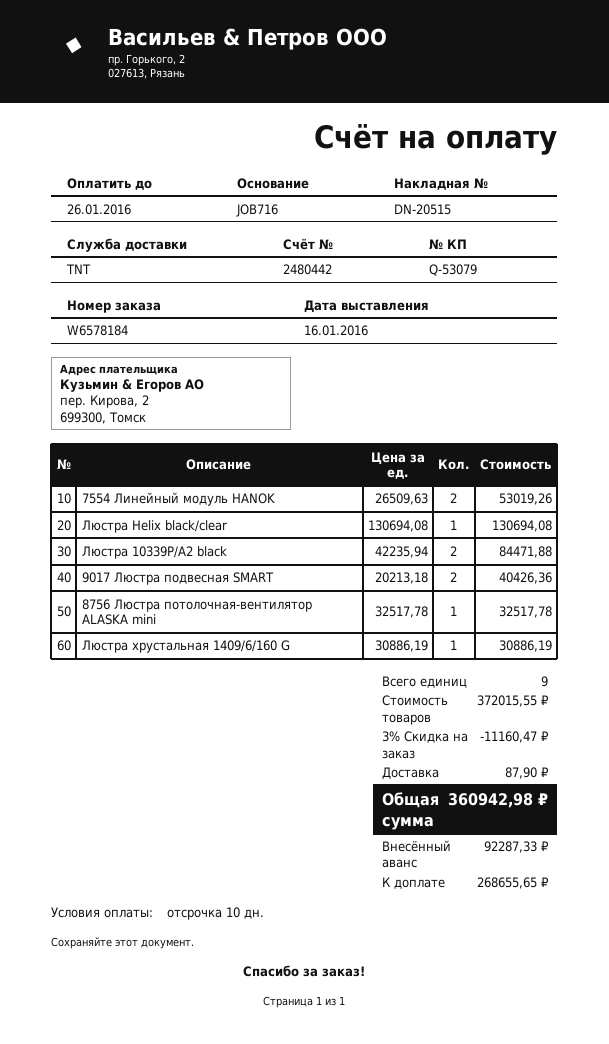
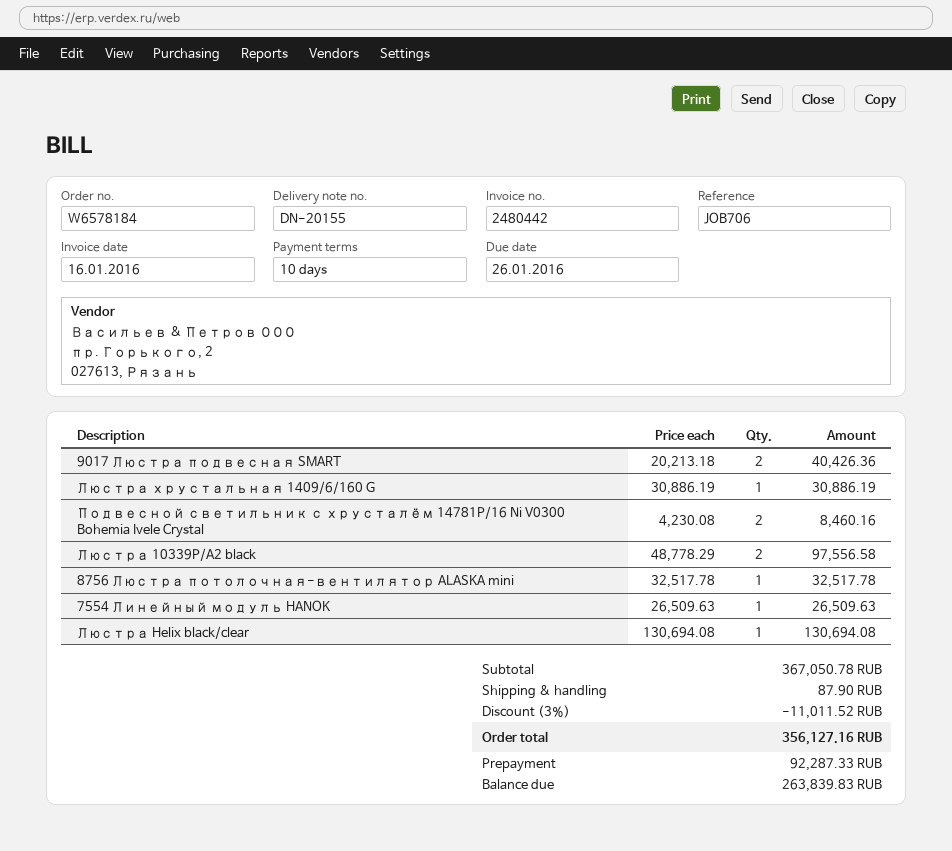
delivery note number: DN-20515 -> DN-20155
reference: JOB716 -> JOB706
7554 Линейный модуль HANOK: 2 x 26509.63 = 53019.26 -> 1 x 26509.63 = 26509.63
Люстра 10339P/A2 black: 2 x 42235.94 = 84471.88 -> 2 x 48778.29 = 97556.58
Подвесной светильник с хрусталём 14781P/16 Ni V0300 Bohemia Ivele Crystal: none -> 2 x 4230.08 = 8460.16
subtotal: 372015.55 -> 367050.78
discount: 3% = 11160.47 -> 3% = 11011.52
total: 360942.98 -> 356127.16
balance: 268655.65 -> 263839.83

